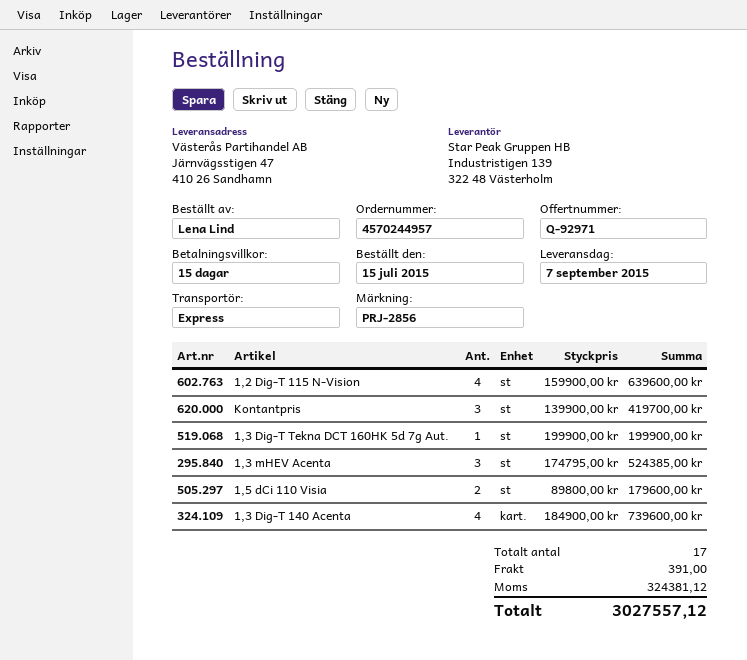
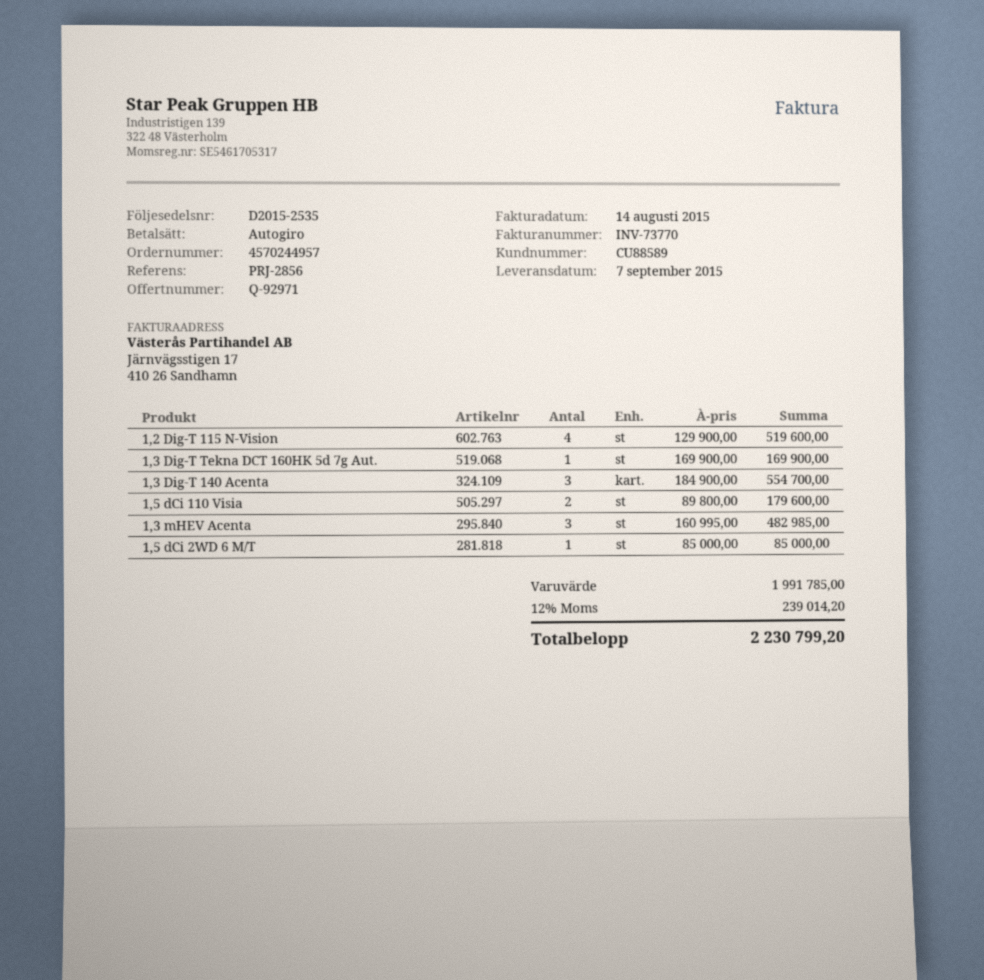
1,2 Dig-T 115 N-Vision: 4 x 159900.00 = 639600.00 -> 4 x 129900.00 = 519600.00
Kontantpris: 3 x 139900.00 = 419700.00 -> none
1,3 Dig-T Tekna DCT 160HK 5d 7g Aut.: 1 x 199900.00 = 199900.00 -> 1 x 169900.00 = 169900.00
1,3 mHEV Acenta: 3 x 174795.00 = 524385.00 -> 3 x 160995.00 = 482985.00
1,3 Dig-T 140 Acenta: 4 x 184900.00 = 739600.00 -> 3 x 184900.00 = 554700.00
1,5 dCi 2WD 6 M/T: none -> 1 x 85000.00 = 85000.00
shipping: 391.00 -> none
tax: 324381.12 -> 239014.20
total: 3027557.12 -> 2230799.20

